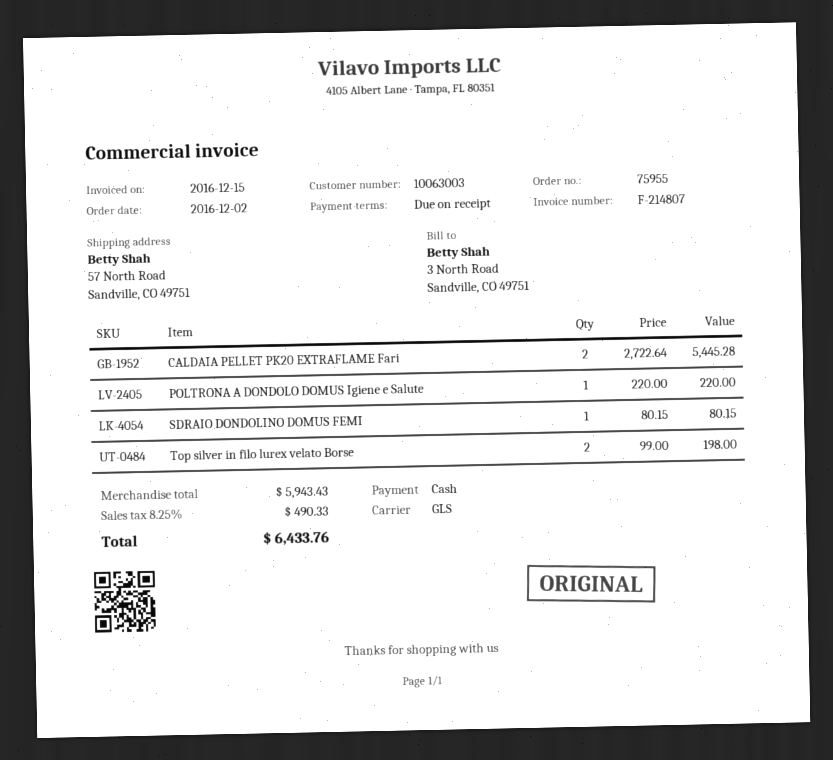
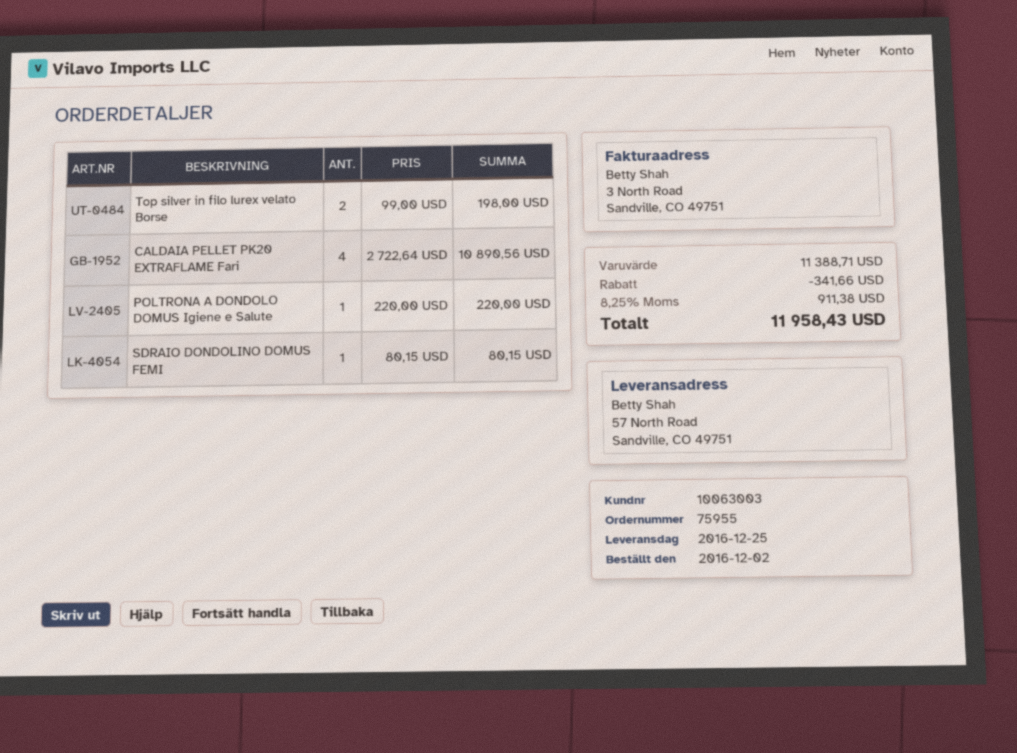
CALDAIA PELLET PK20 EXTRAFLAME Fari: 2 x 2722.64 = 5445.28 -> 4 x 2722.64 = 10890.56
subtotal: 5943.43 -> 11388.71
discount: none -> 341.66
tax: 8.25% = 490.33 -> 8.25% = 911.38
total: 6433.76 -> 11958.43

